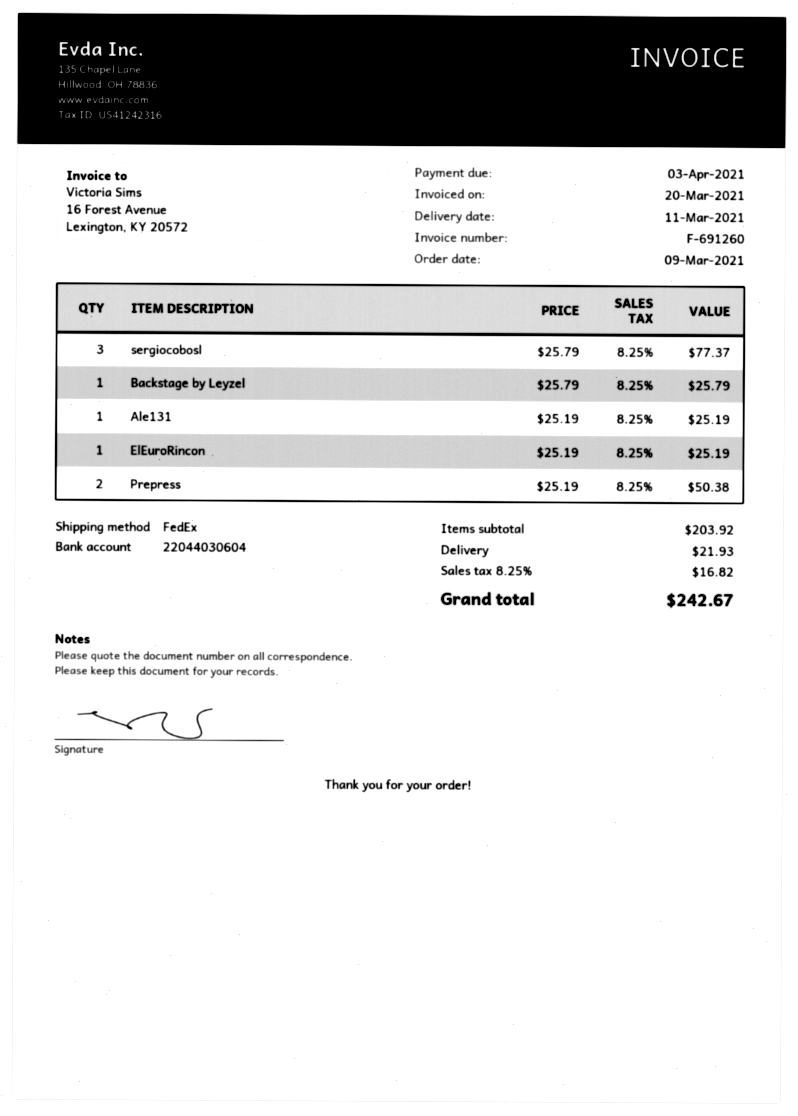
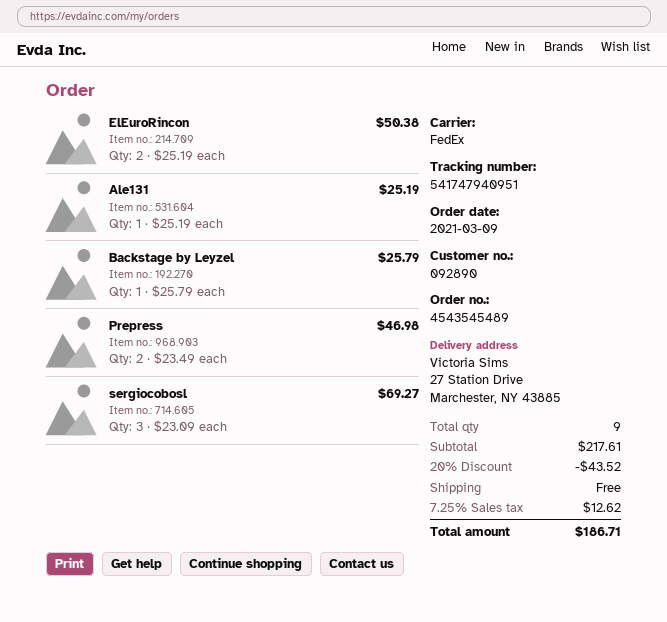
sergiocobosl: 3 x 25.79 = 77.37 -> 3 x 23.09 = 69.27
ElEuroRincon: 1 x 25.19 = 25.19 -> 2 x 25.19 = 50.38
Prepress: 2 x 25.19 = 50.38 -> 2 x 23.49 = 46.98
subtotal: 203.92 -> 217.61
discount: none -> 20% = 43.52
shipping: 21.93 -> 0.00
tax: 8.25% = 16.82 -> 7.25% = 12.62
total: 242.67 -> 186.71

